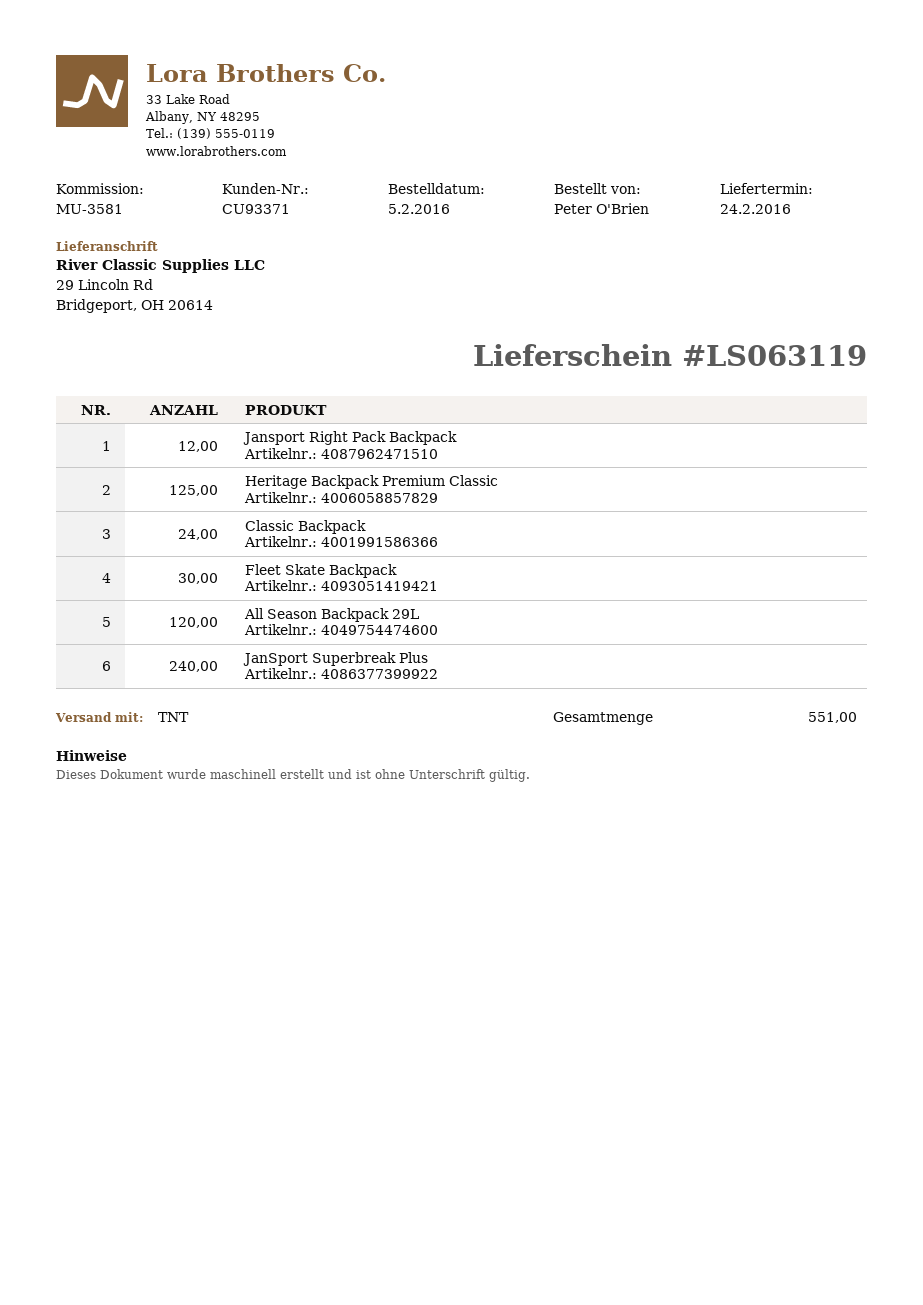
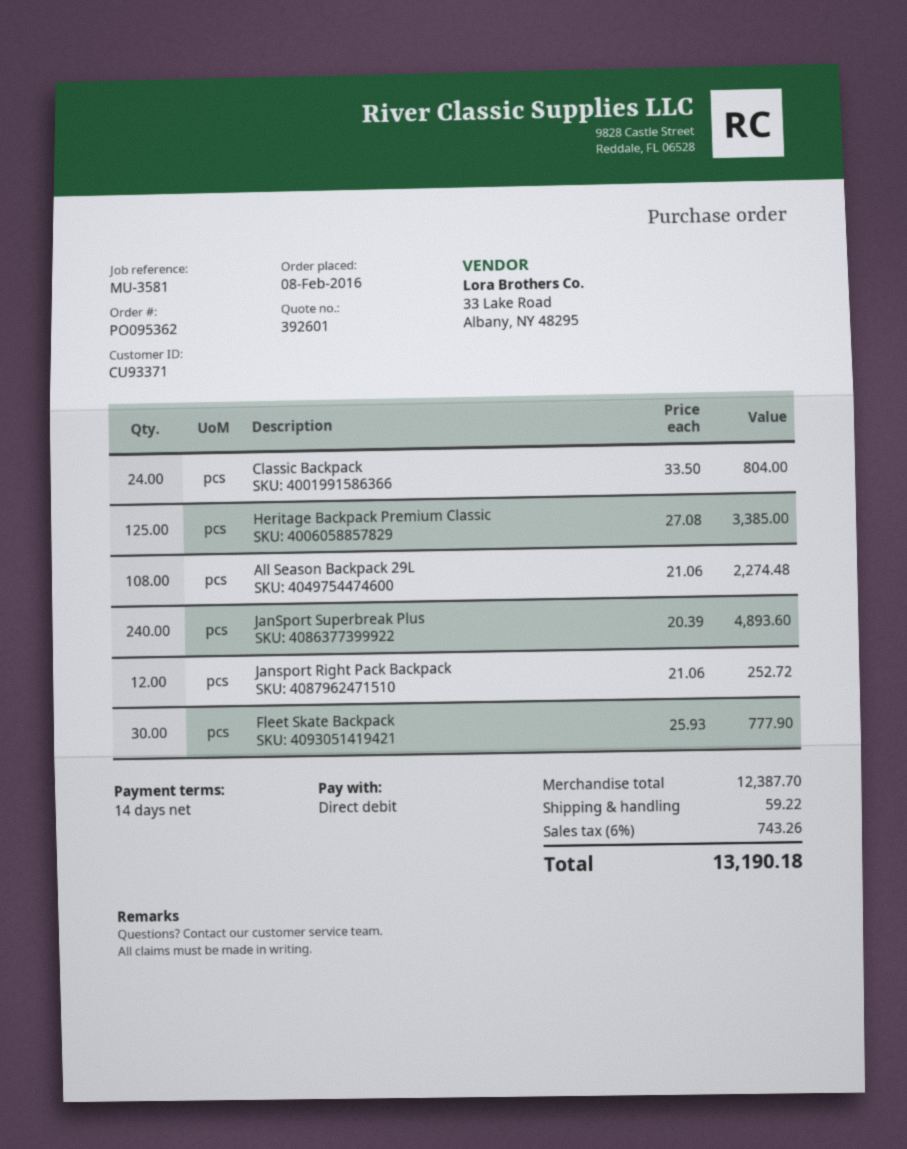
order date: 2016-02-05 -> 2016-02-08
All Season Backpack 29L: 120 -> 108

